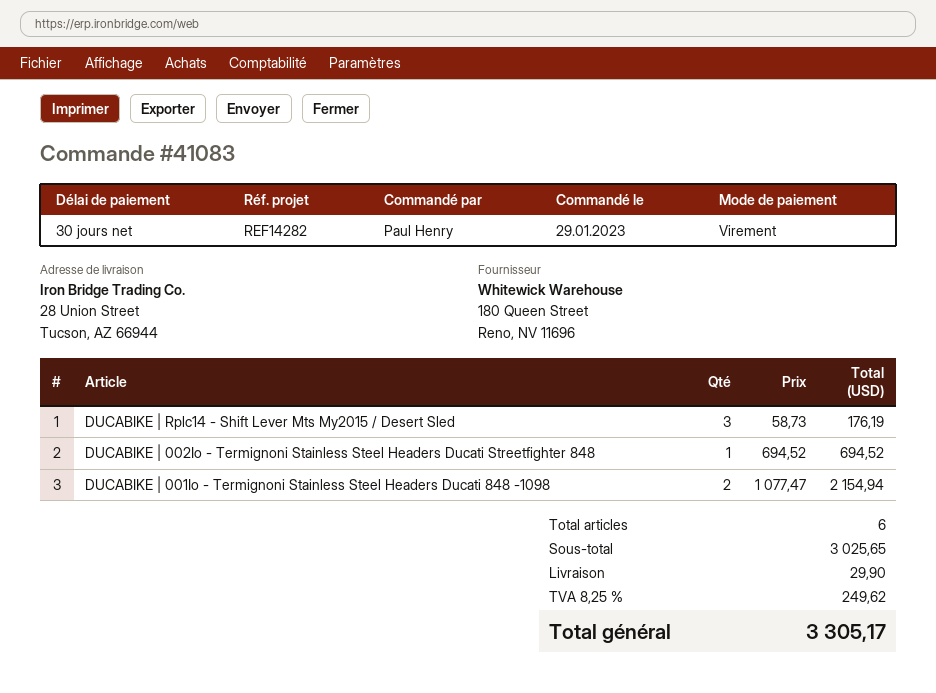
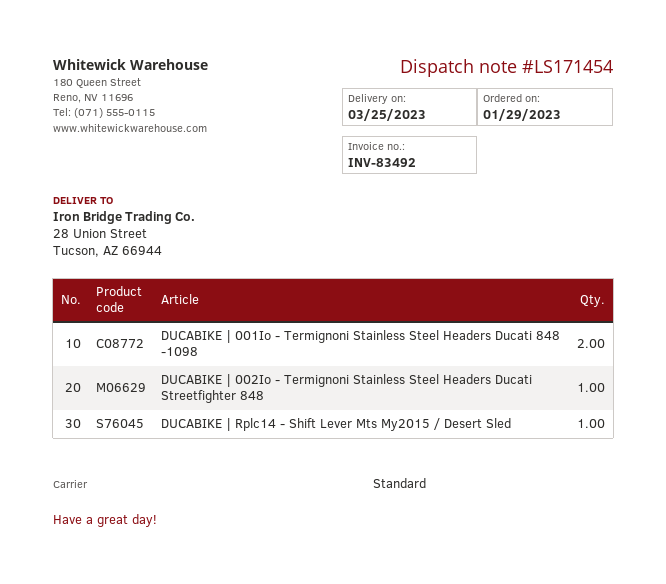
DUCABIKE | Rplc14 - Shift Lever Mts My2015 / Desert Sled: 3 -> 1

